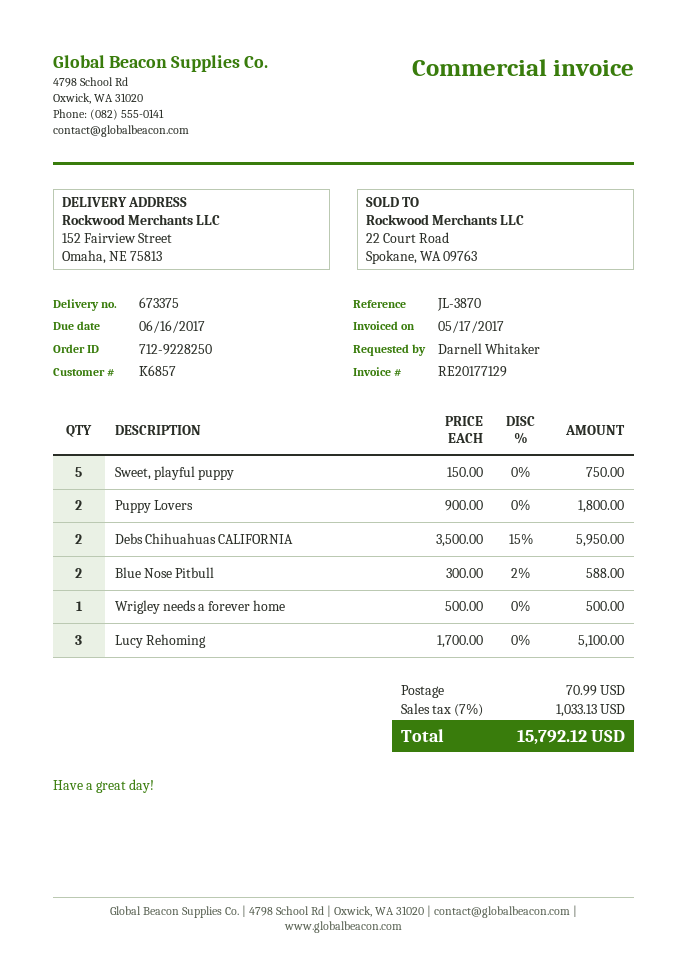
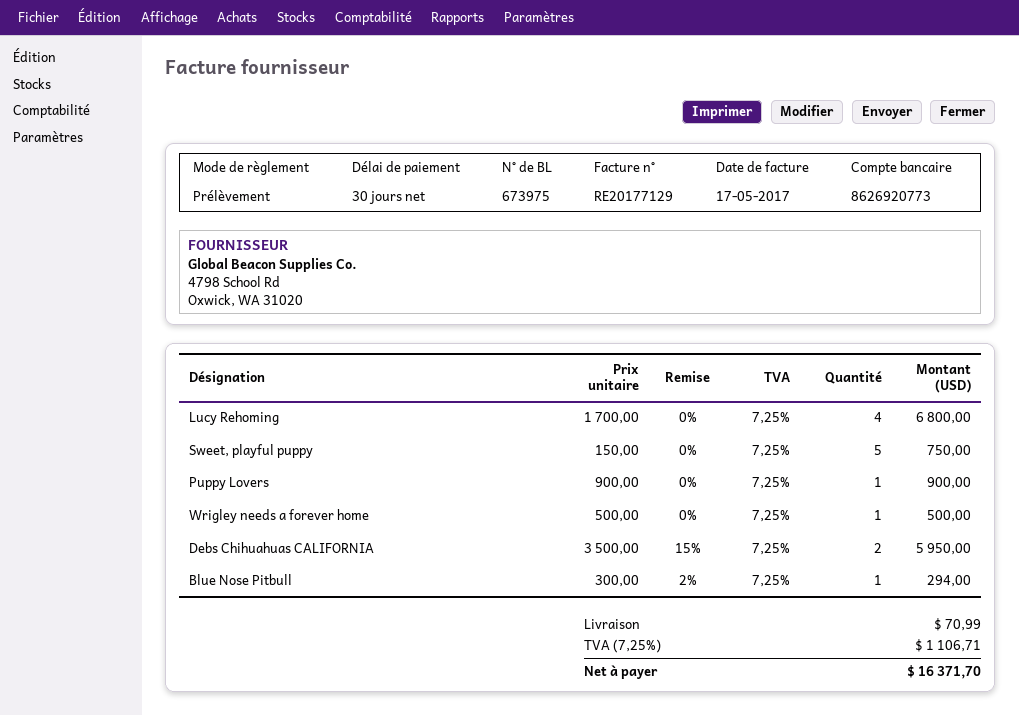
delivery note number: 673375 -> 673975
Puppy Lovers: 2 x 900.00 = 1800.00 -> 1 x 900.00 = 900.00
Blue Nose Pitbull: 2 x 300.00 - 2% = 588.00 -> 1 x 300.00 - 2% = 294.00
Lucy Rehoming: 3 x 1700.00 = 5100.00 -> 4 x 1700.00 = 6800.00
tax: 7% = 1033.13 -> 7.25% = 1106.71
total: 15792.12 -> 16371.70

